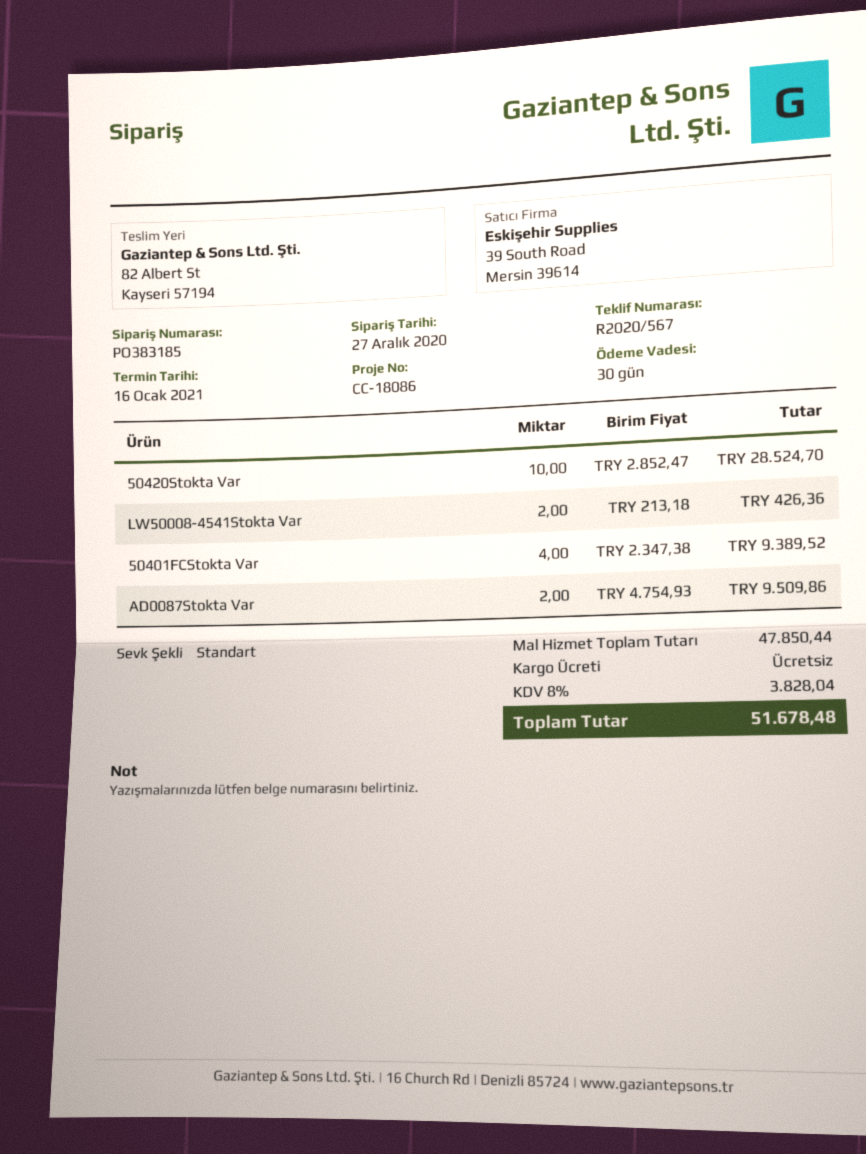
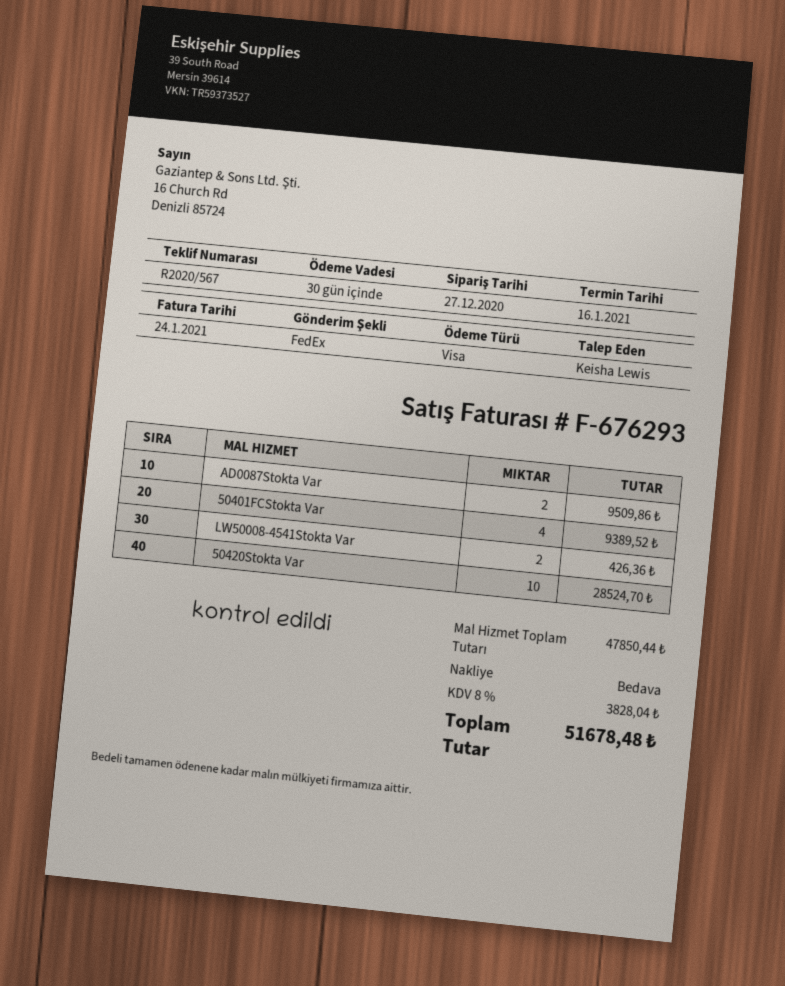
shipping method: standard -> FedEx

